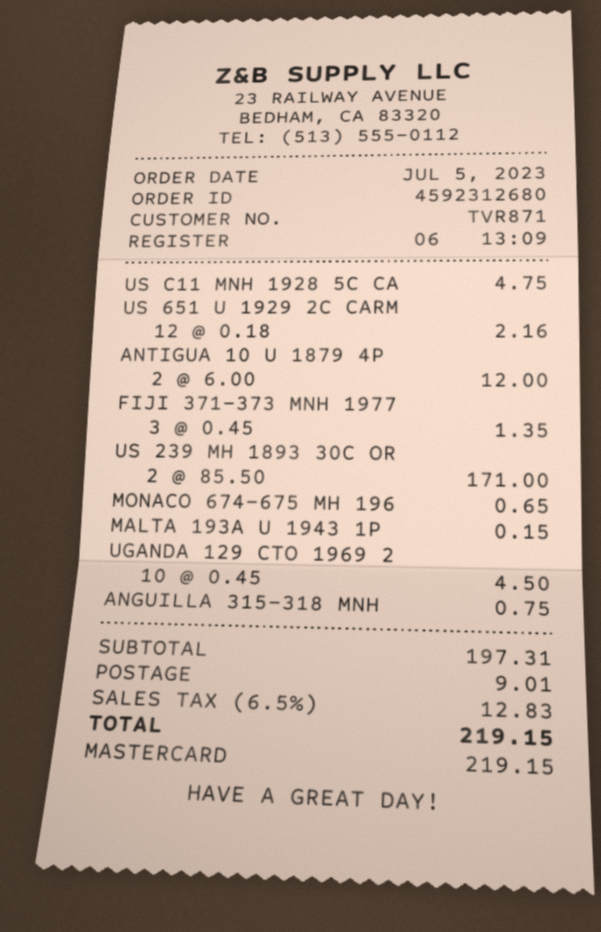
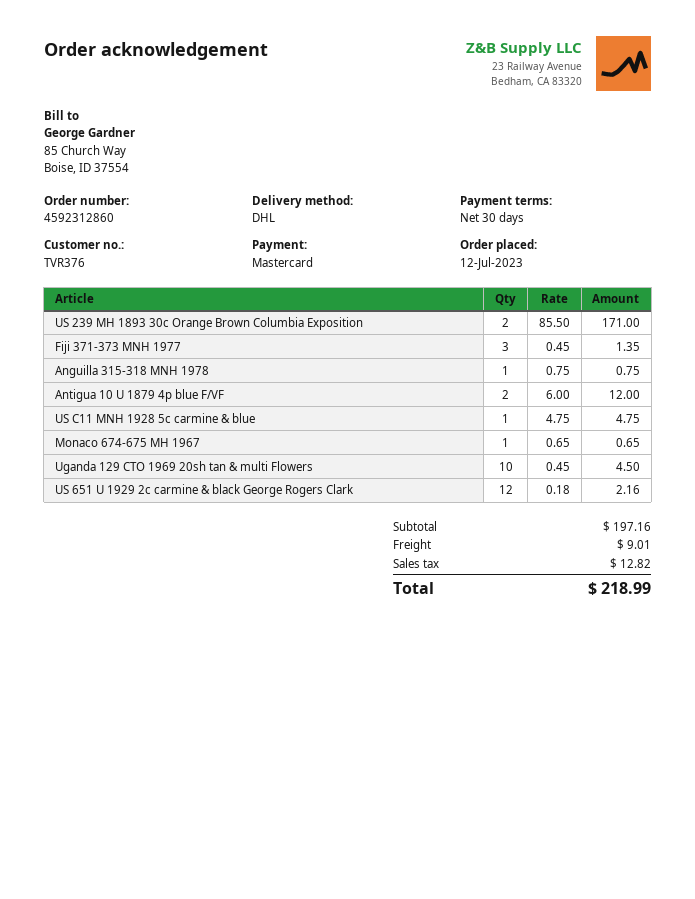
order number: 4592312680 -> 4592312860
order date: 2023-07-05 -> 2023-07-12
customer number: TVR871 -> TVR376
MALTA 193A U 1943 1P: 1 x 0.15 = 0.15 -> none
subtotal: 197.31 -> 197.16
tax: 12.83 -> 12.82
total: 219.15 -> 218.99

